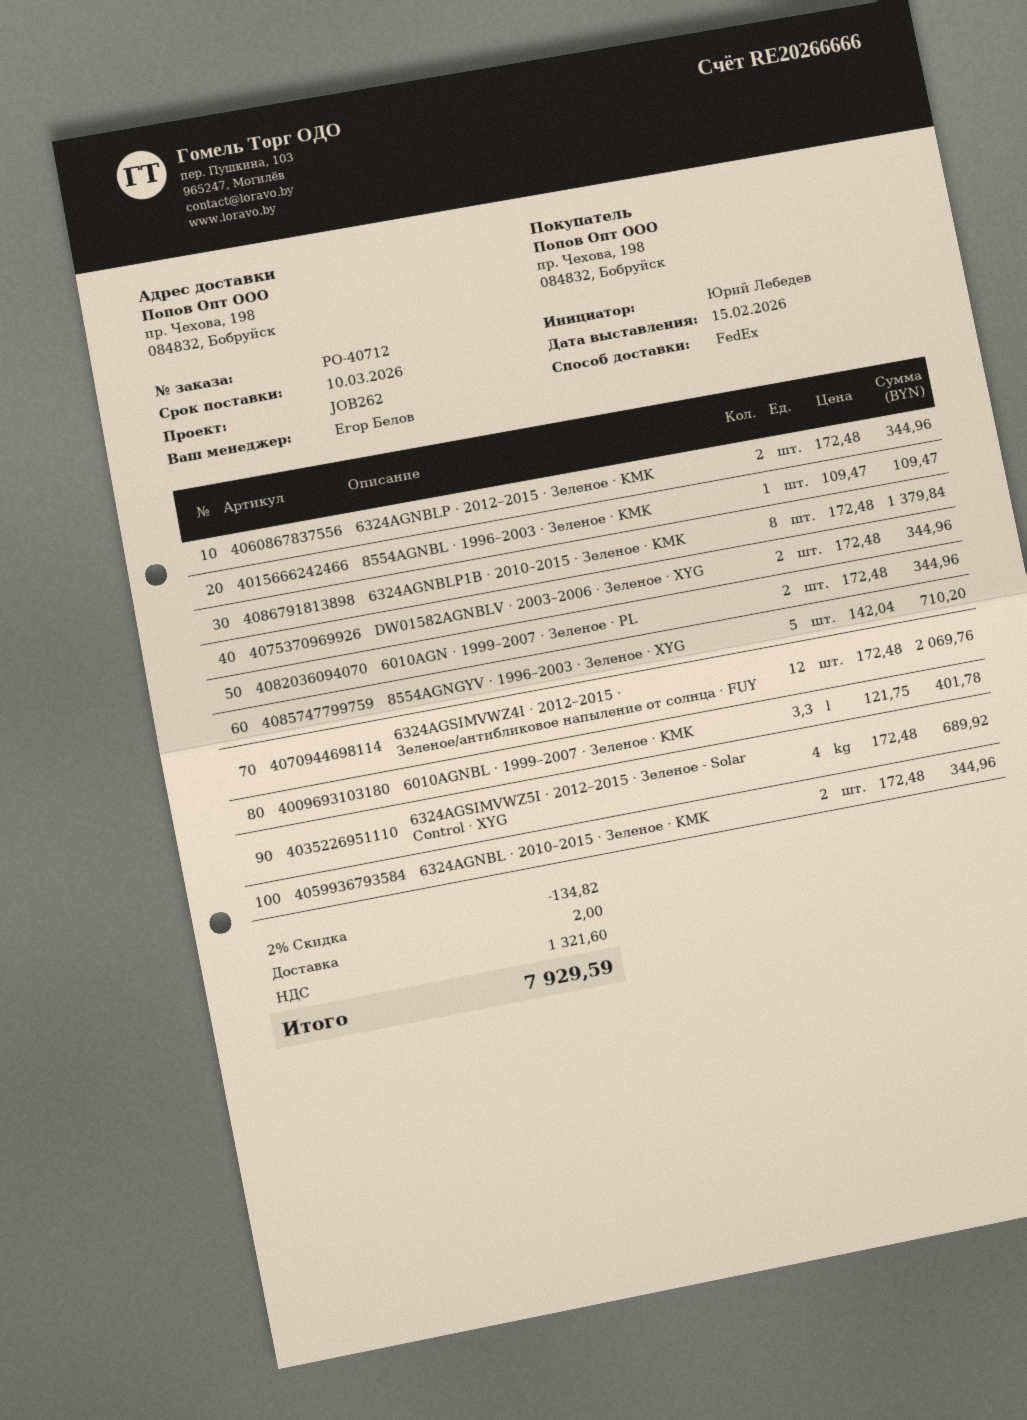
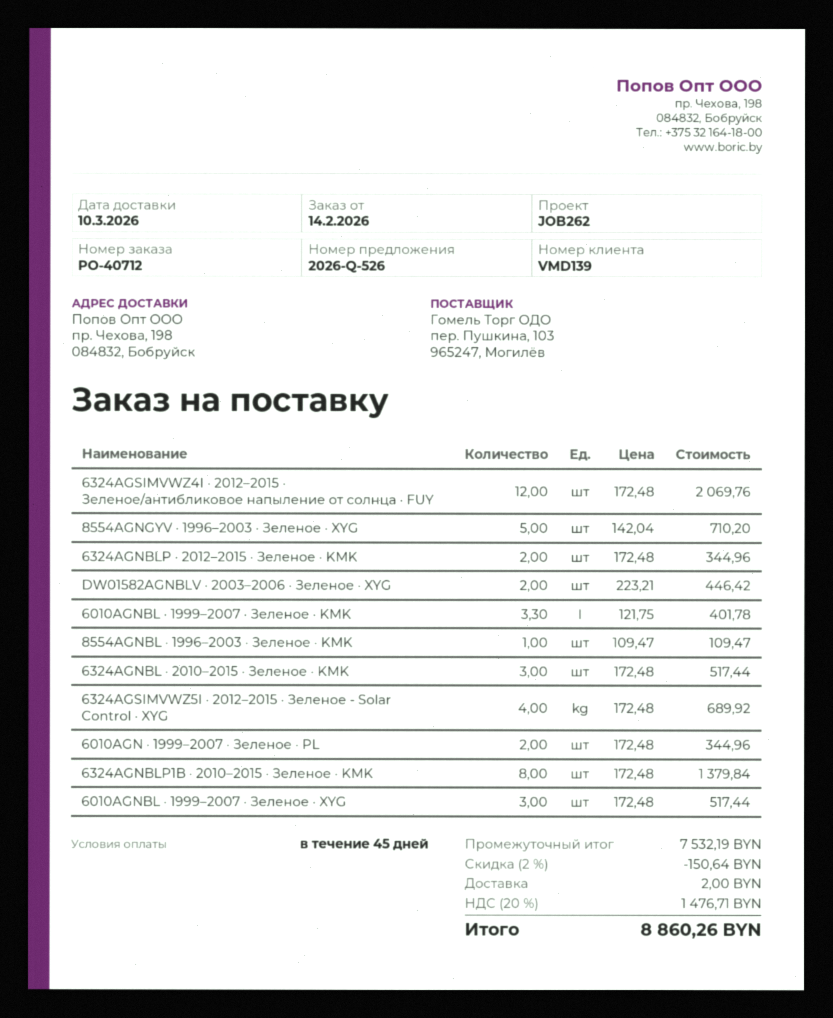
DW01582AGNBLV · 2003–2006 · Зеленое · XYG: 2 x 172.48 = 344.96 -> 2 x 223.21 = 446.42
6324AGNBL · 2010–2015 · Зеленое · KMK: 2 x 172.48 = 344.96 -> 3 x 172.48 = 517.44
6010AGNBL · 1999–2007 · Зеленое · XYG: none -> 3 x 172.48 = 517.44
discount: 2% = 134.82 -> 2% = 150.64
tax: 1321.60 -> 1476.71
total: 7929.59 -> 8860.26

